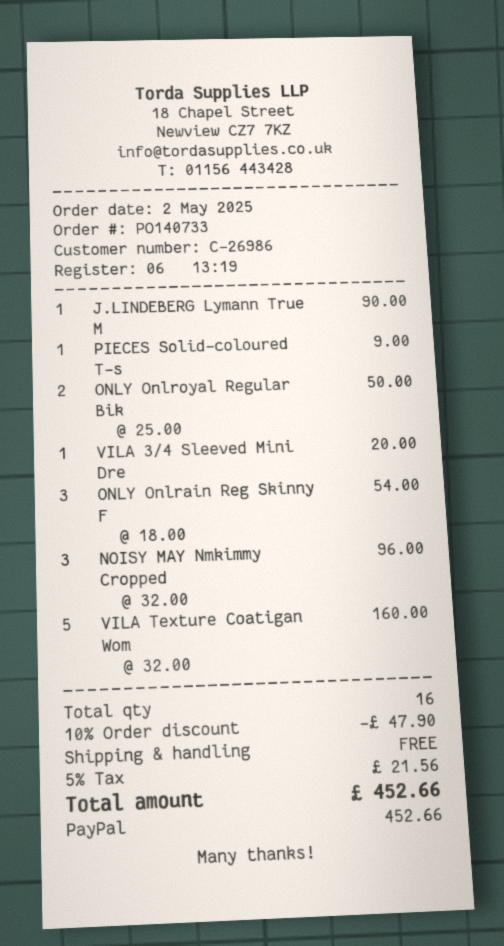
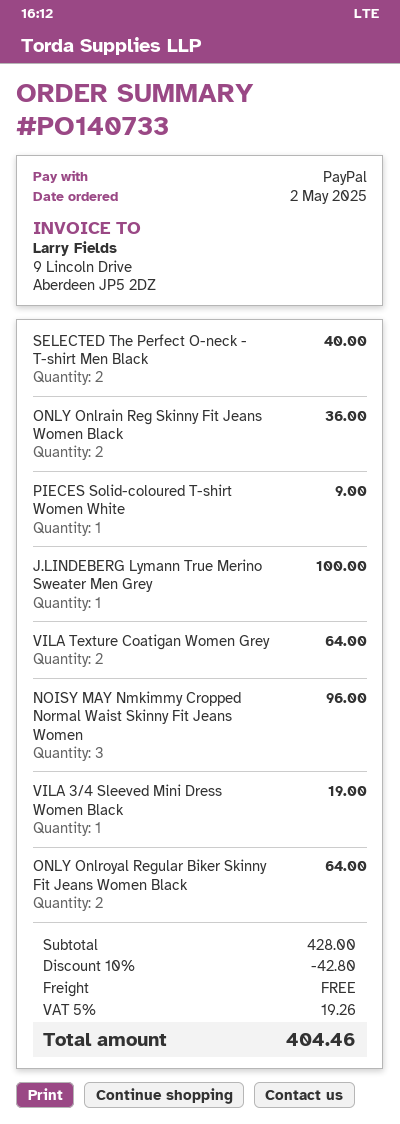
J.LINDEBERG Lymann True M: 1 for 90.00 -> 1 for 100.00
ONLY Onlroyal Regular Bik: 2 for 50.00 -> 2 for 64.00
VILA 3/4 Sleeved Mini Dre: 1 for 20.00 -> 1 for 19.00
ONLY Onlrain Reg Skinny F: 3 for 54.00 -> 2 for 36.00
VILA Texture Coatigan Wom: 5 for 160.00 -> 2 for 64.00
SELECTED The Perfect O-neck - T-shirt Men Black: none -> 2 for 40.00
discount: 10% = 47.90 -> 10% = 42.80
tax: 5% = 21.56 -> 5% = 19.26
total: 452.66 -> 404.46

